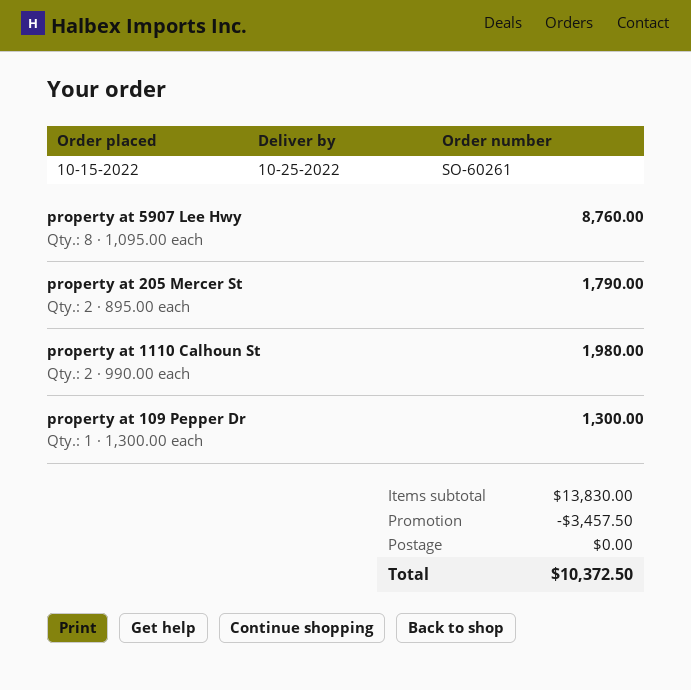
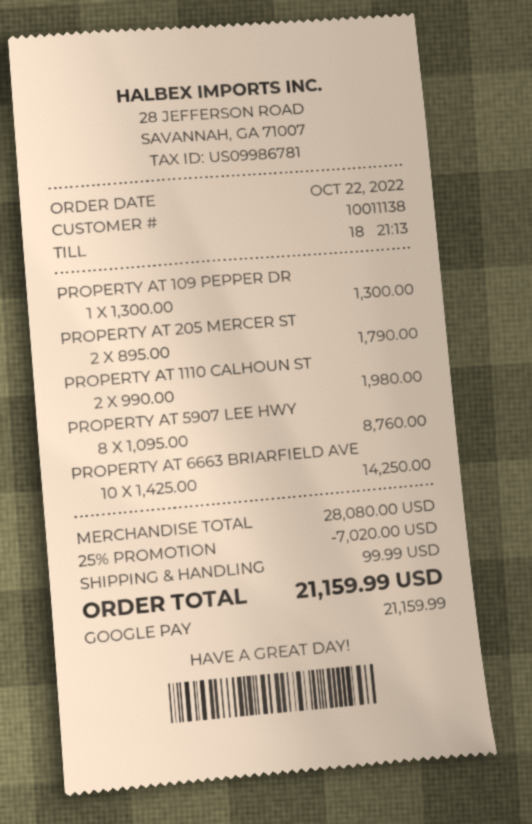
order date: 2022-10-15 -> 2022-10-22
PROPERTY AT 6663 BRIARFIELD AVE: none -> 10 x 1425.00 = 14250.00
subtotal: 13830.00 -> 28080.00
discount: 3457.50 -> 7020.00
shipping: 0.00 -> 99.99
total: 10372.50 -> 21159.99

